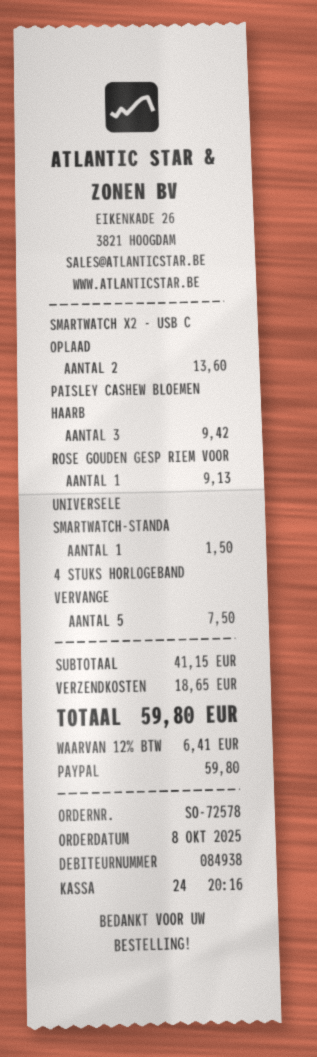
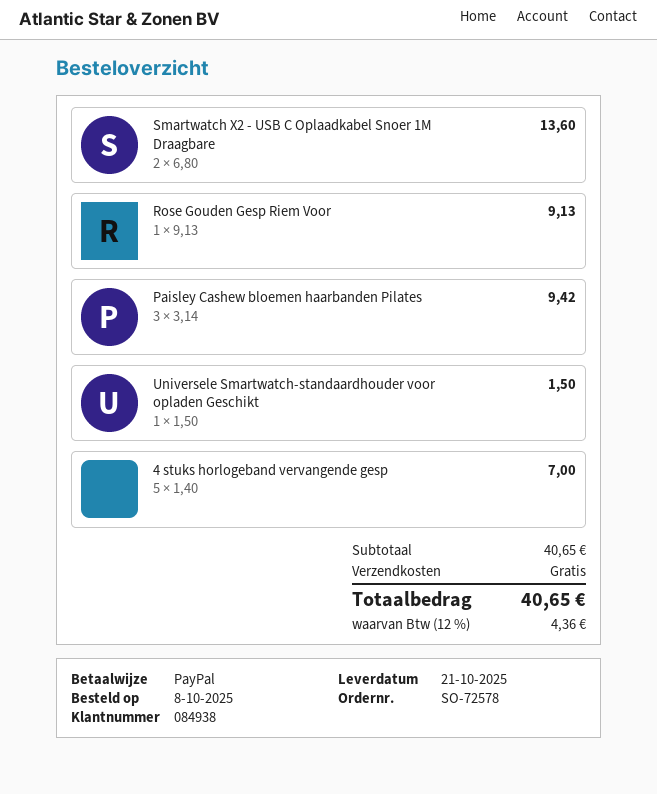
4 STUKS HORLOGEBAND VERVANGE: 5 for 7.50 -> 5 for 7.00
subtotal: 41.15 -> 40.65
shipping: 18.65 -> 0.00
tax: 12% = 6.41 -> 12% = 4.36
total: 59.80 -> 40.65

